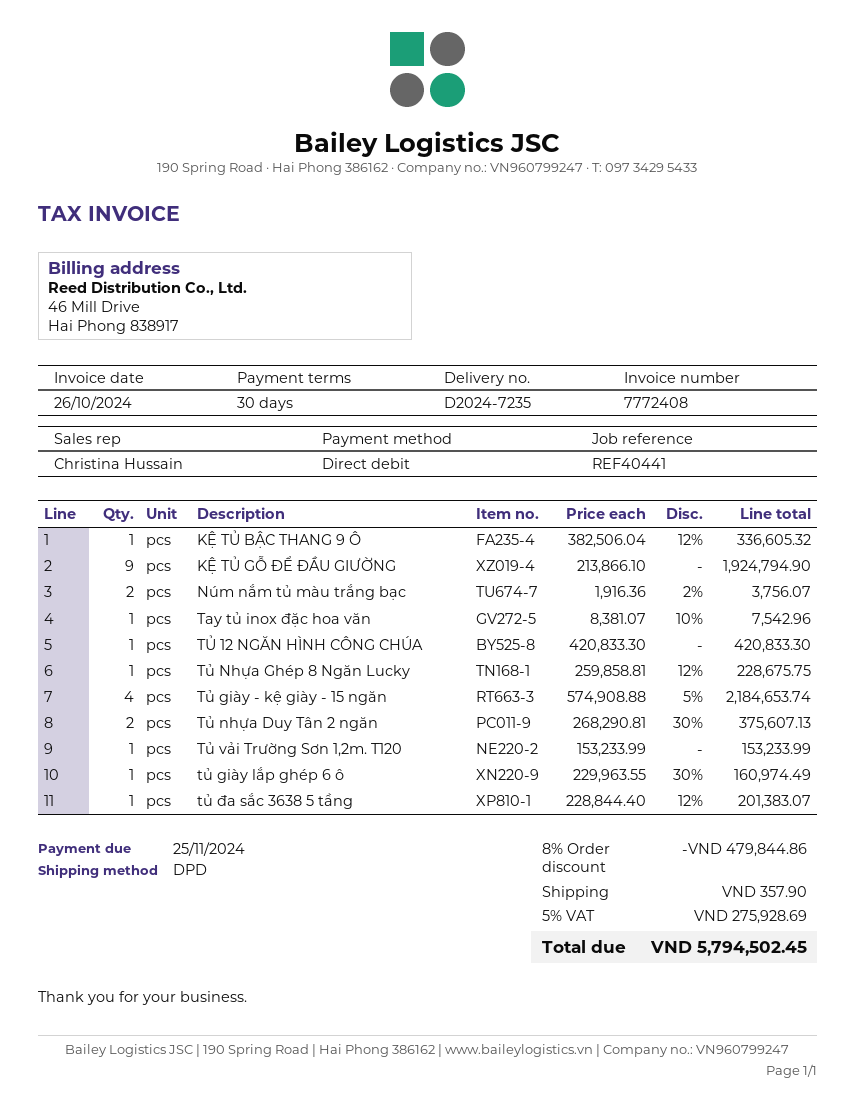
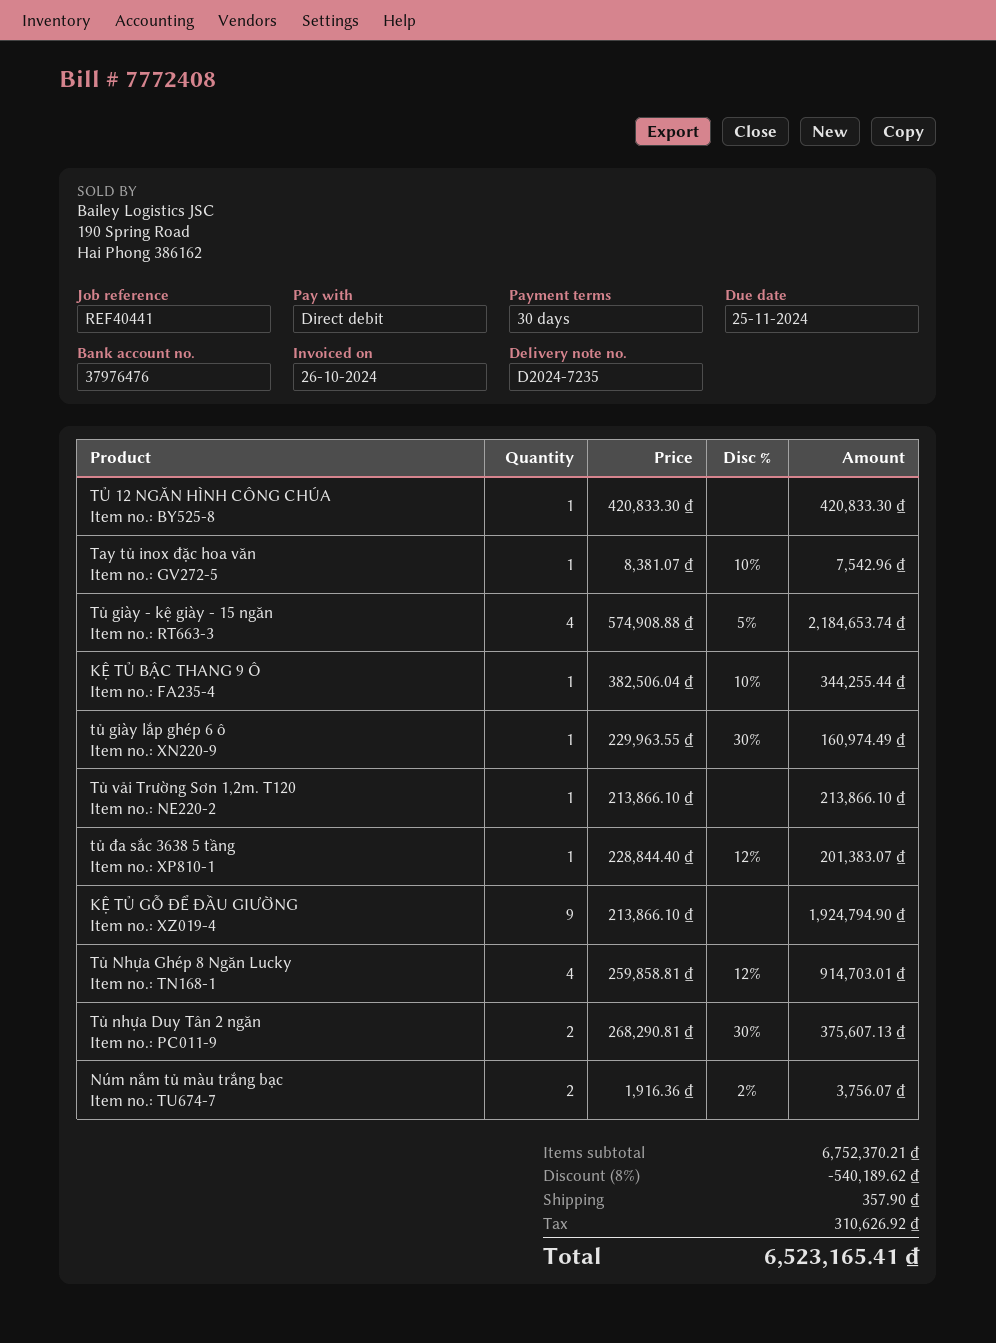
KỆ TỦ BẬC THANG 9 Ô: 1 x 382506.04 - 12% = 336605.32 -> 1 x 382506.04 - 10% = 344255.44
Tủ Nhựa Ghép 8 Ngăn Lucky: 1 x 259858.81 - 12% = 228675.75 -> 4 x 259858.81 - 12% = 914703.01
Tủ vải Trường Sơn 1,2m. T120: 1 x 153233.99 = 153233.99 -> 1 x 213866.10 = 213866.10
discount: 8% = 479844.86 -> 8% = 540189.62
tax: 275928.69 -> 310626.92
total: 5794502.45 -> 6523165.41

